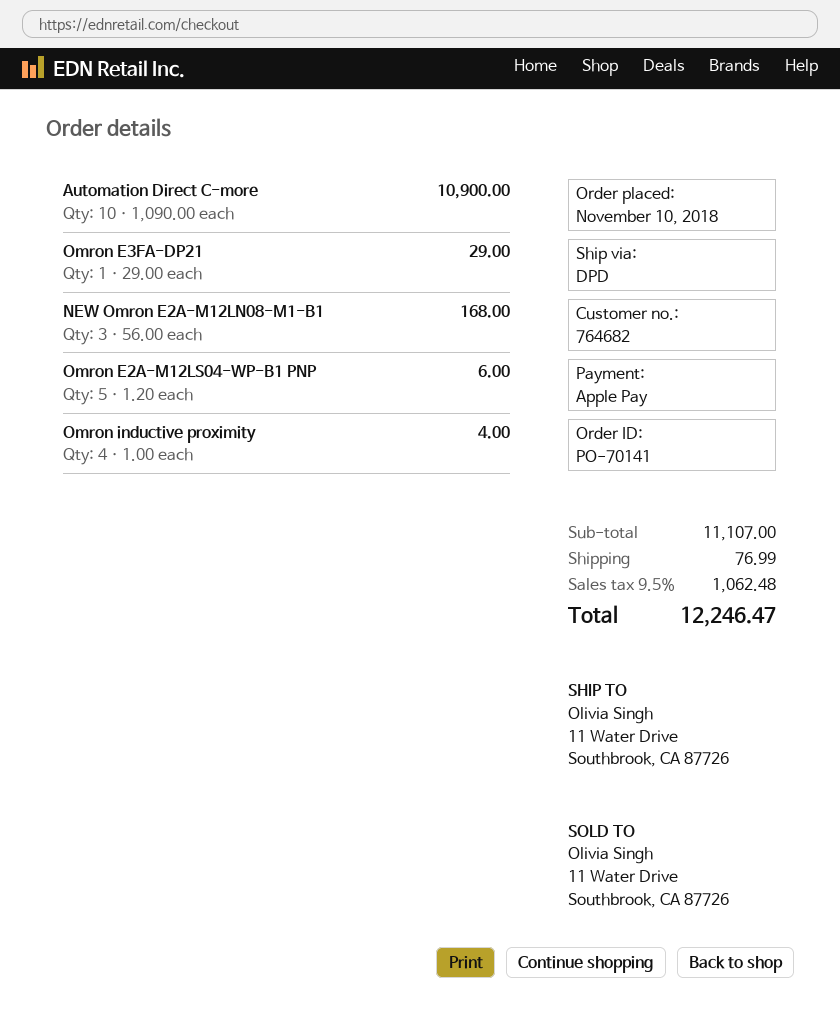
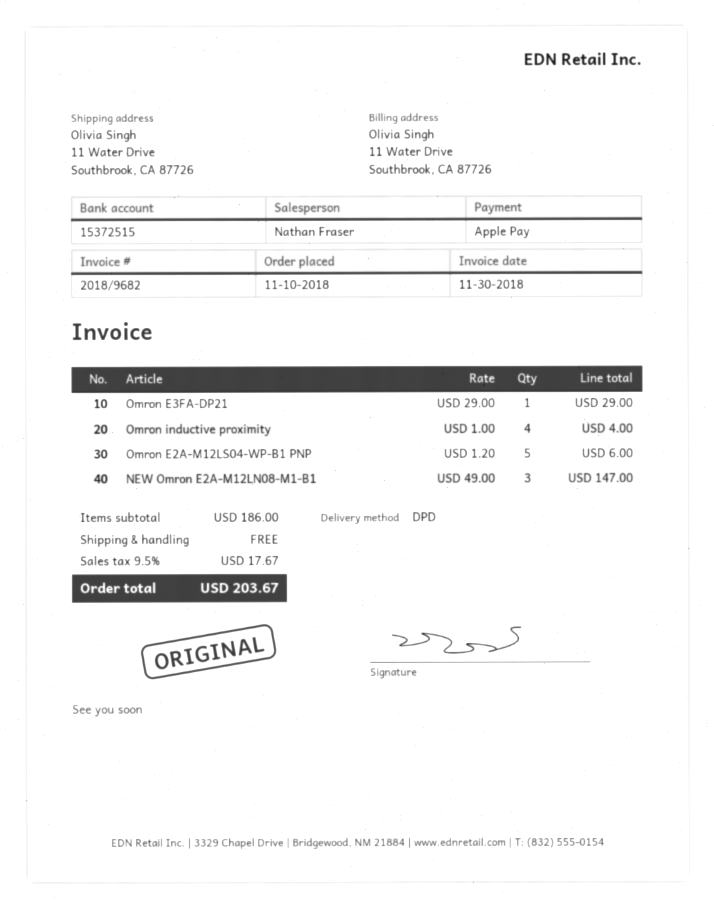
Automation Direct C-more: 10 x 1090.00 = 10900.00 -> none
NEW Omron E2A-M12LN08-M1-B1: 3 x 56.00 = 168.00 -> 3 x 49.00 = 147.00
subtotal: 11107.00 -> 186.00
shipping: 76.99 -> 0.00
tax: 9.5% = 1062.48 -> 9.5% = 17.67
total: 12246.47 -> 203.67

